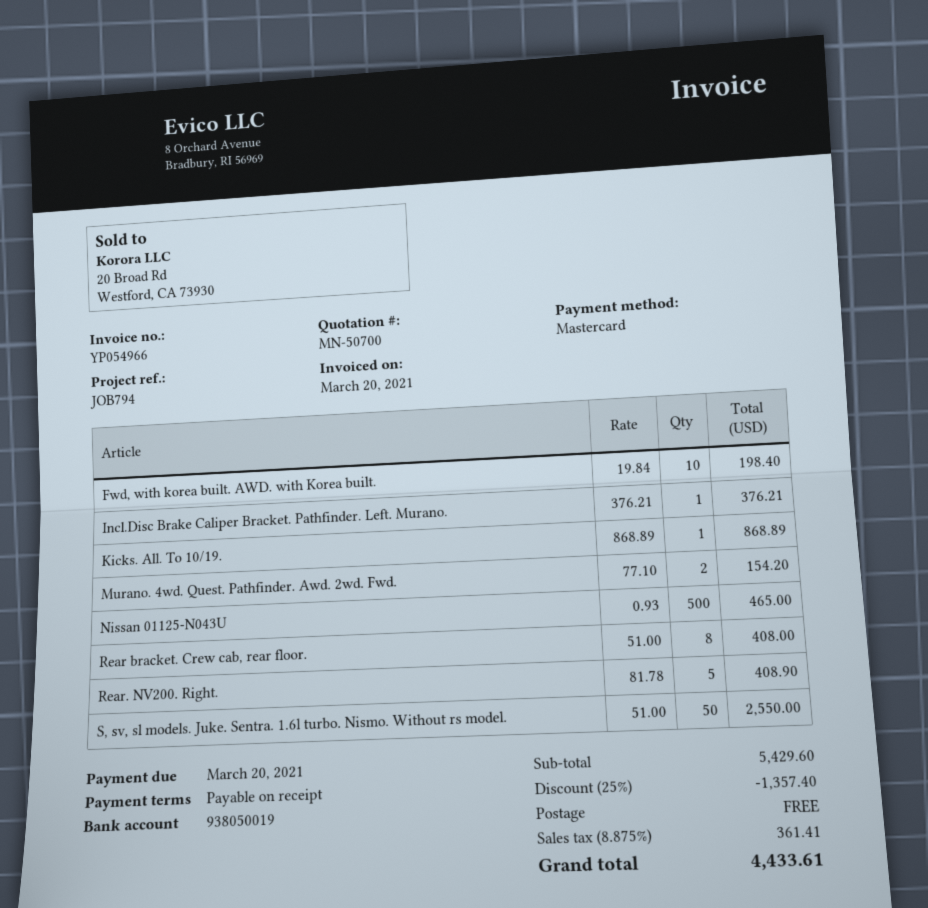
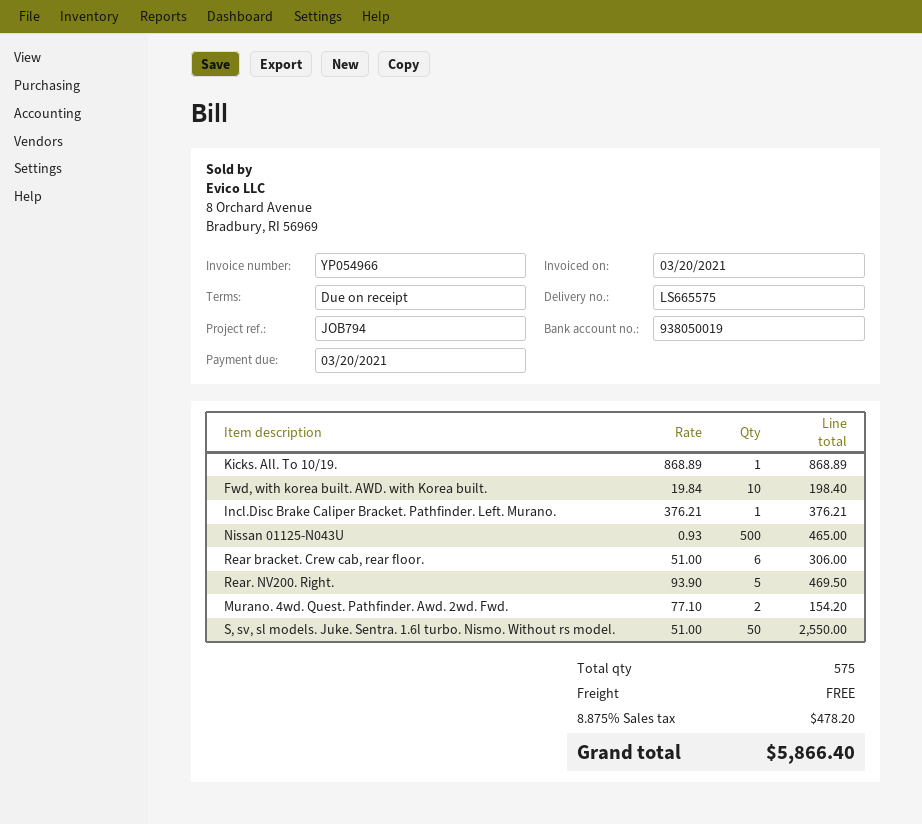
Rear bracket. Crew cab, rear floor.: 8 x 51.00 = 408.00 -> 6 x 51.00 = 306.00
Rear. NV200. Right.: 5 x 81.78 = 408.90 -> 5 x 93.90 = 469.50
discount: 25% = 1357.40 -> none
tax: 8.875% = 361.41 -> 8.875% = 478.20
total: 4433.61 -> 5866.40

